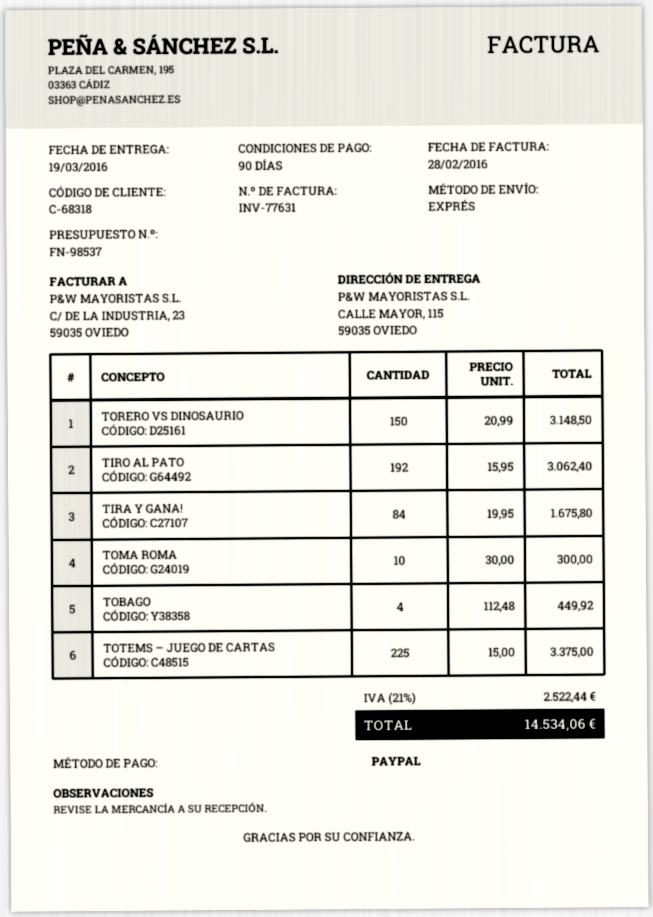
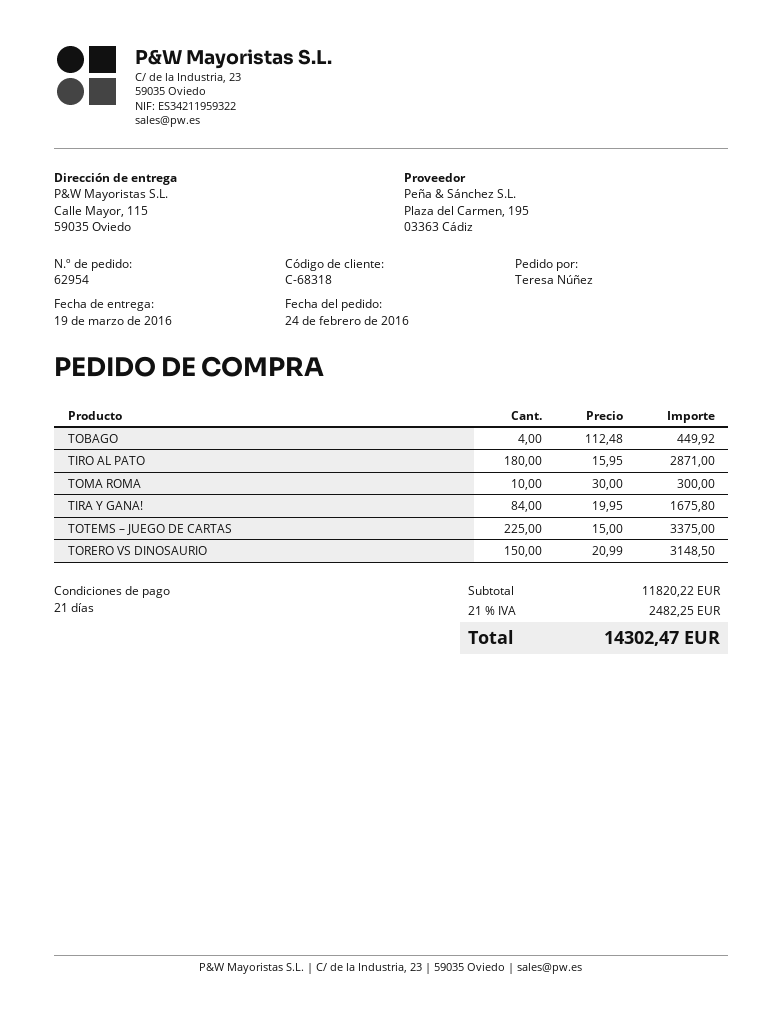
payment terms: 90 days -> 21 days
TIRO AL PATO: 192 x 15.95 = 3062.40 -> 180 x 15.95 = 2871.00
tax: 21% = 2522.44 -> 21% = 2482.25
total: 14534.06 -> 14302.47

